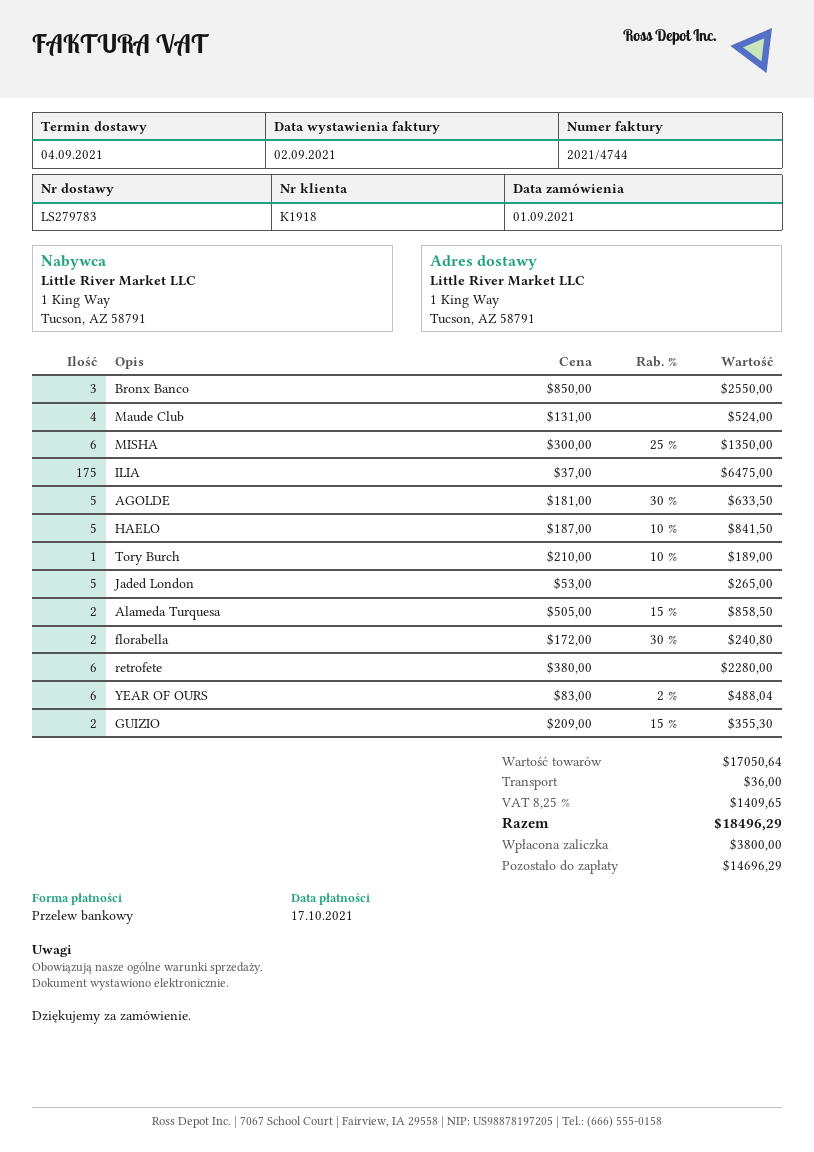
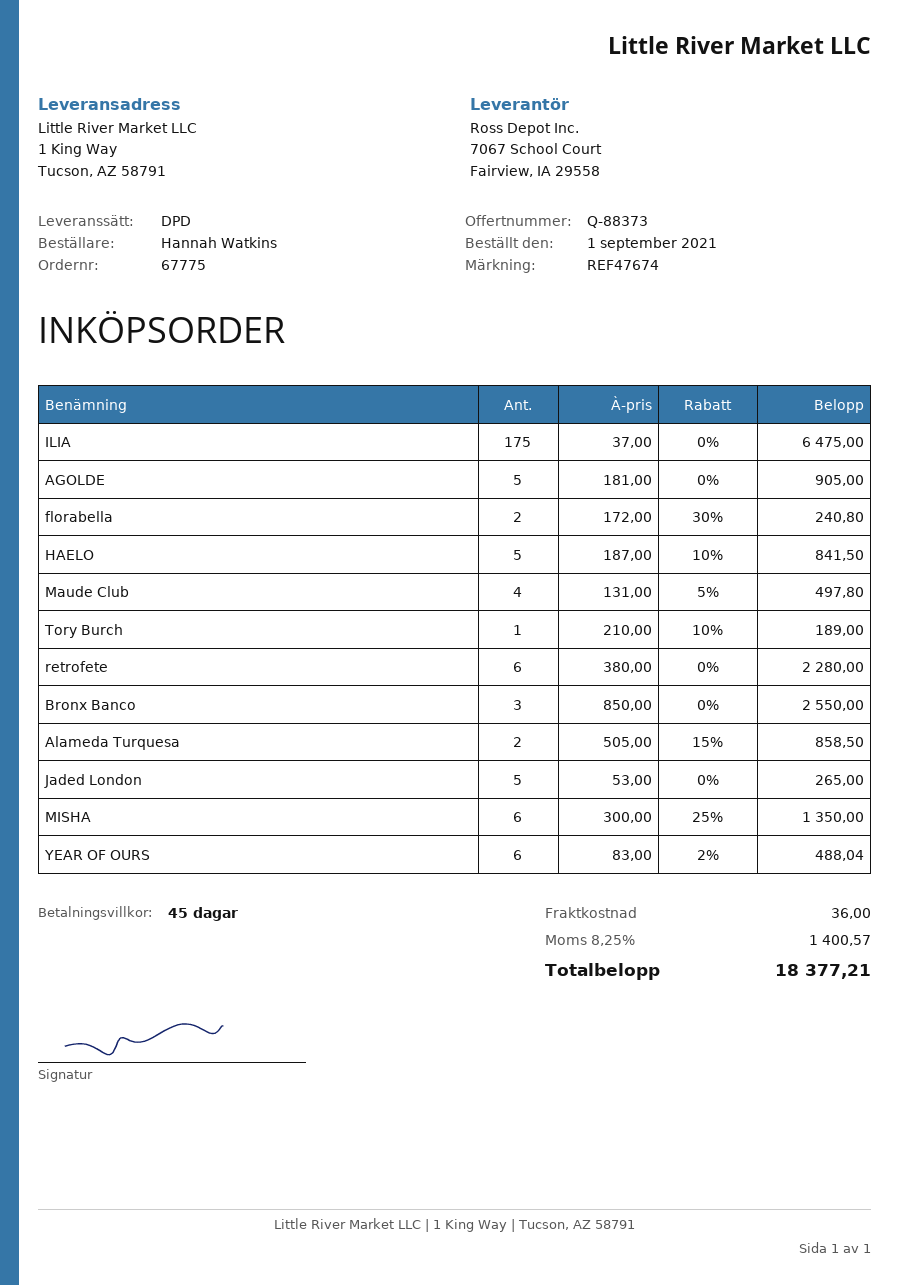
Maude Club: 4 x 131.00 = 524.00 -> 4 x 131.00 - 5% = 497.80
AGOLDE: 5 x 181.00 - 30% = 633.50 -> 5 x 181.00 = 905.00
GUIZIO: 2 x 209.00 - 15% = 355.30 -> none
tax: 8.25% = 1409.65 -> 8.25% = 1400.57
total: 18496.29 -> 18377.21

